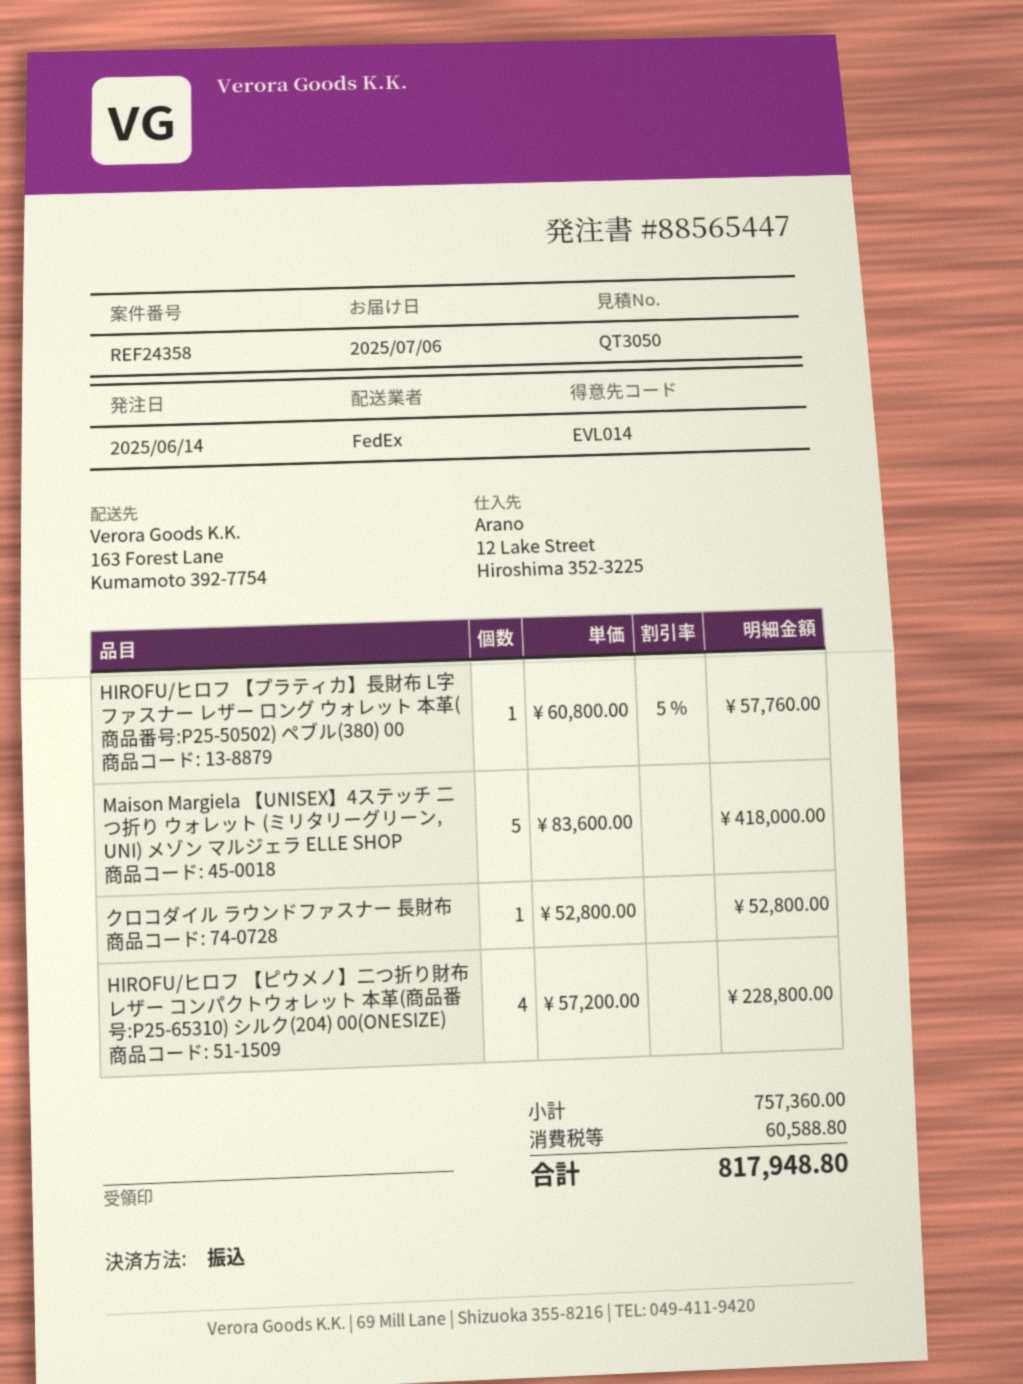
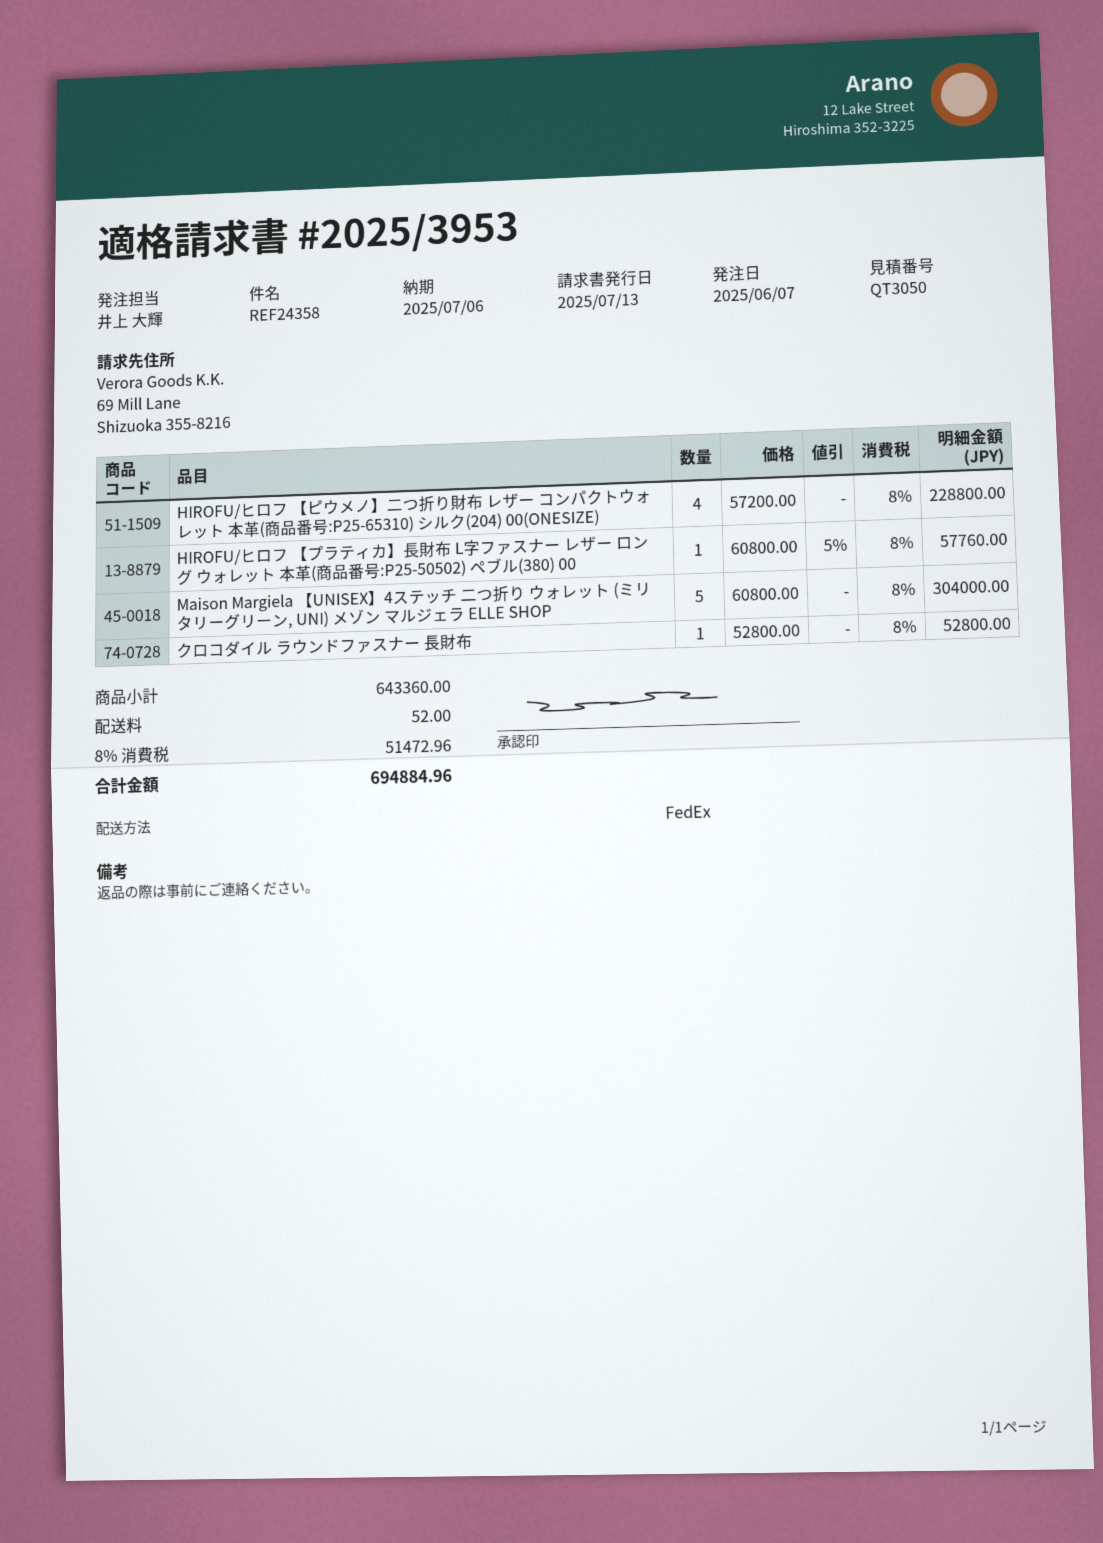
order date: 2025-06-14 -> 2025-06-07
Maison Margiela 【UNISEX】4ステッチ 二つ折り ウォレット (ミリタリーグリーン, UNI) メゾン マルジェラ ELLE SHOP: 5 x 83600.00 = 418000.00 -> 5 x 60800.00 = 304000.00
subtotal: 757360.00 -> 643360.00
shipping: none -> 52.00
tax: 60588.80 -> 51472.96
total: 817948.80 -> 694884.96

